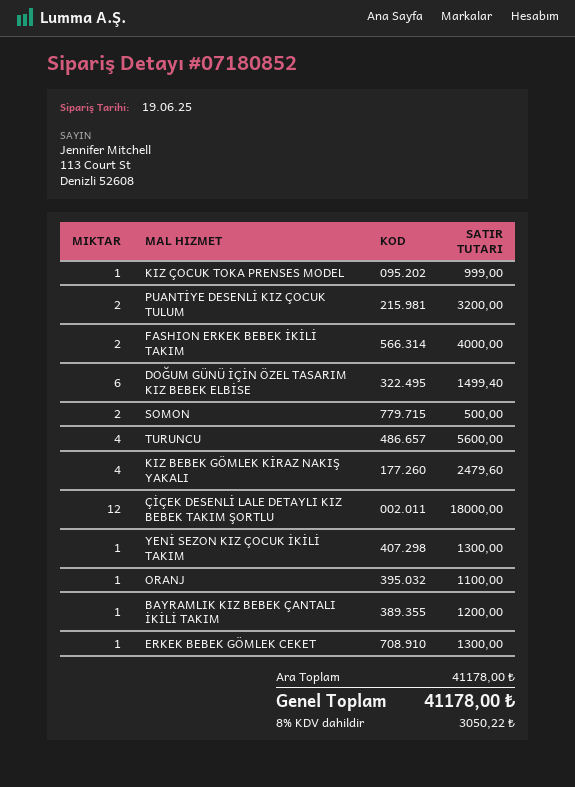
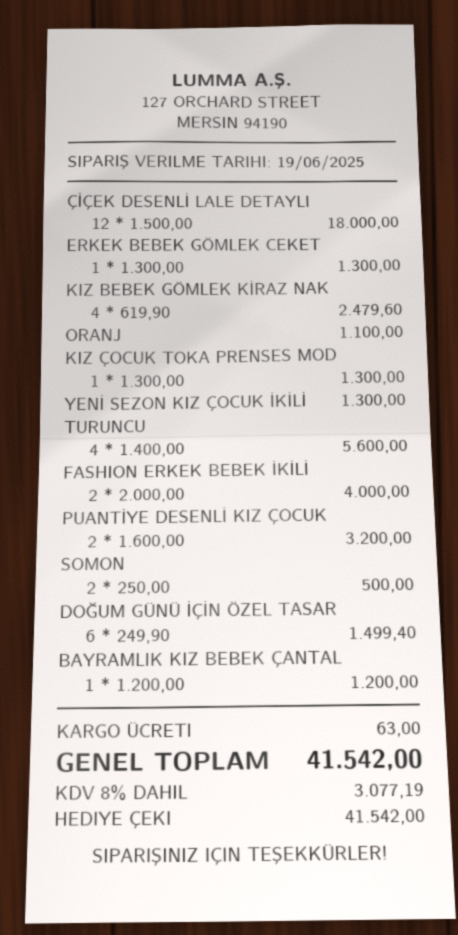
KIZ ÇOCUK TOKA PRENSES MODEL: 1 for 999.00 -> 1 for 1300.00
shipping: none -> 63.00
tax: 8% = 3050.22 -> 8% = 3077.19
total: 41178.00 -> 41542.00

